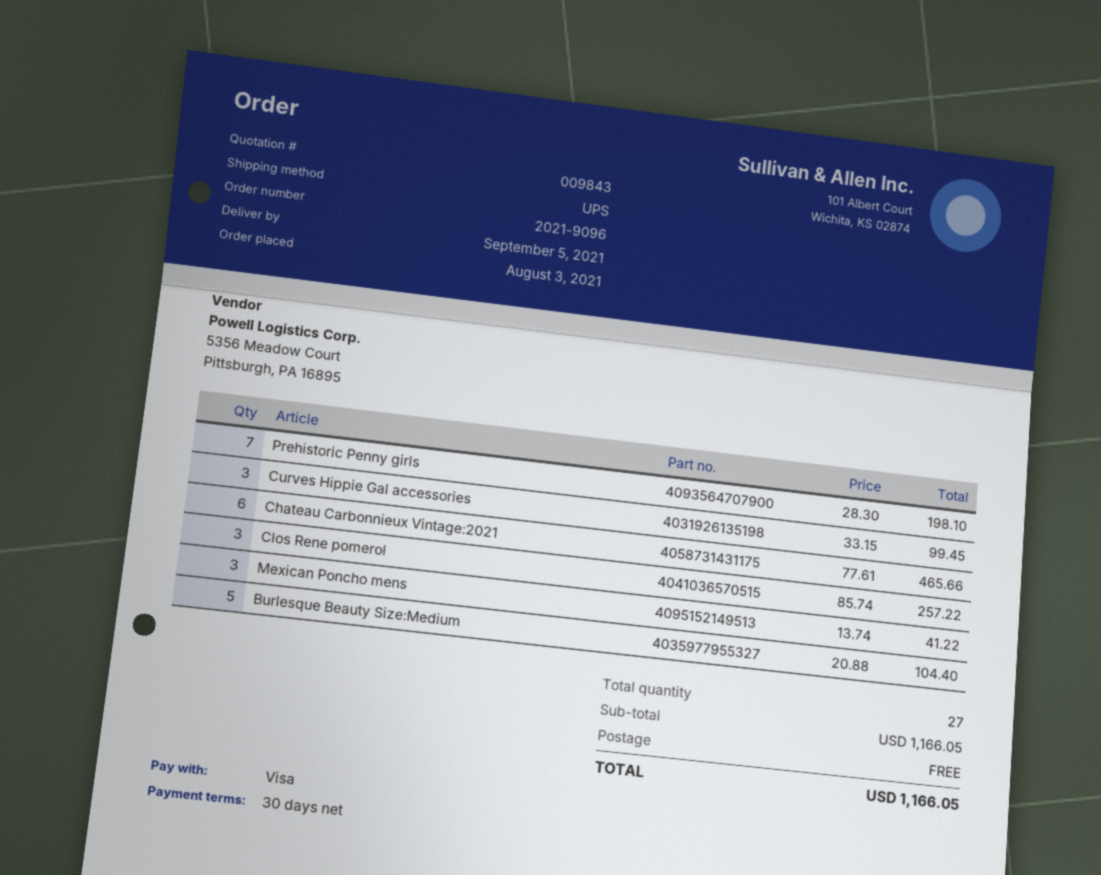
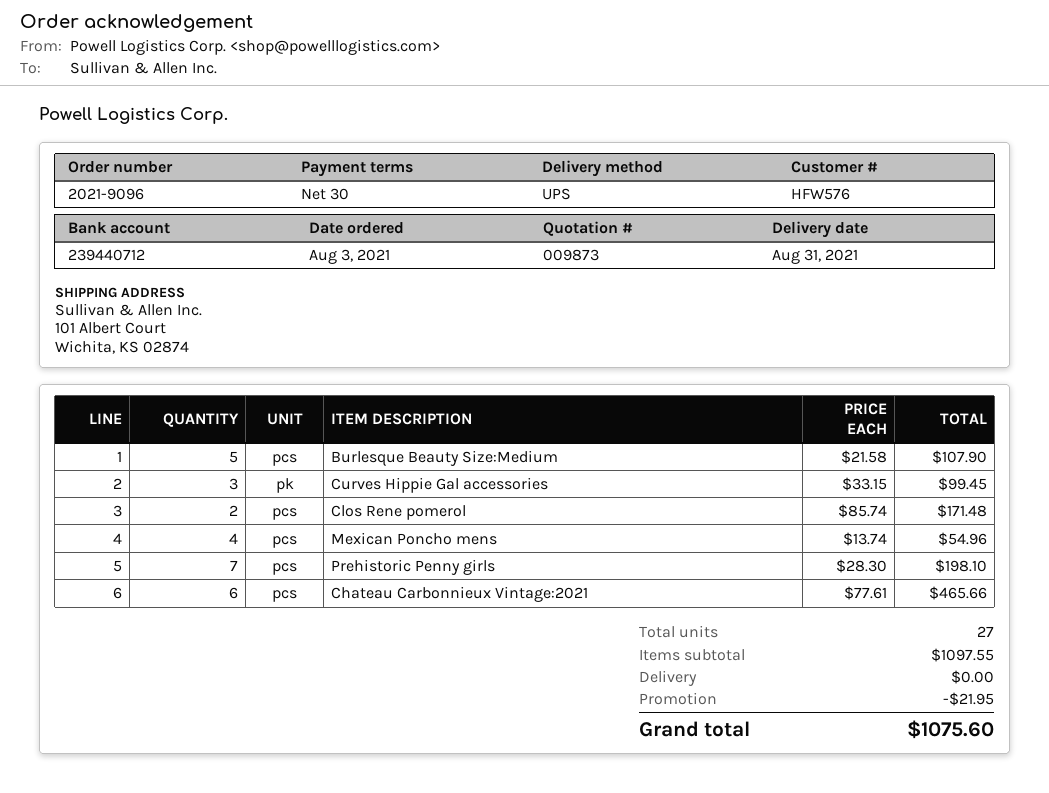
quote number: 009843 -> 009873
delivery date: 2021-09-05 -> 2021-08-31
Clos Rene pomerol: 3 x 85.74 = 257.22 -> 2 x 85.74 = 171.48
Mexican Poncho mens: 3 x 13.74 = 41.22 -> 4 x 13.74 = 54.96
Burlesque Beauty Size:Medium: 5 x 20.88 = 104.40 -> 5 x 21.58 = 107.90
subtotal: 1166.05 -> 1097.55
discount: none -> 21.95
total: 1166.05 -> 1075.60

